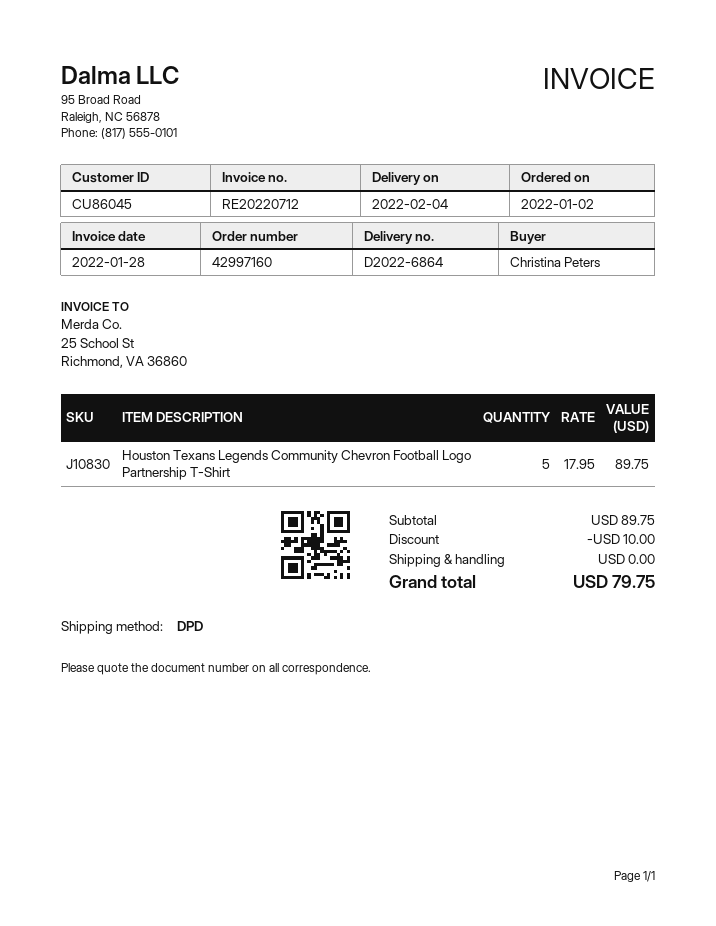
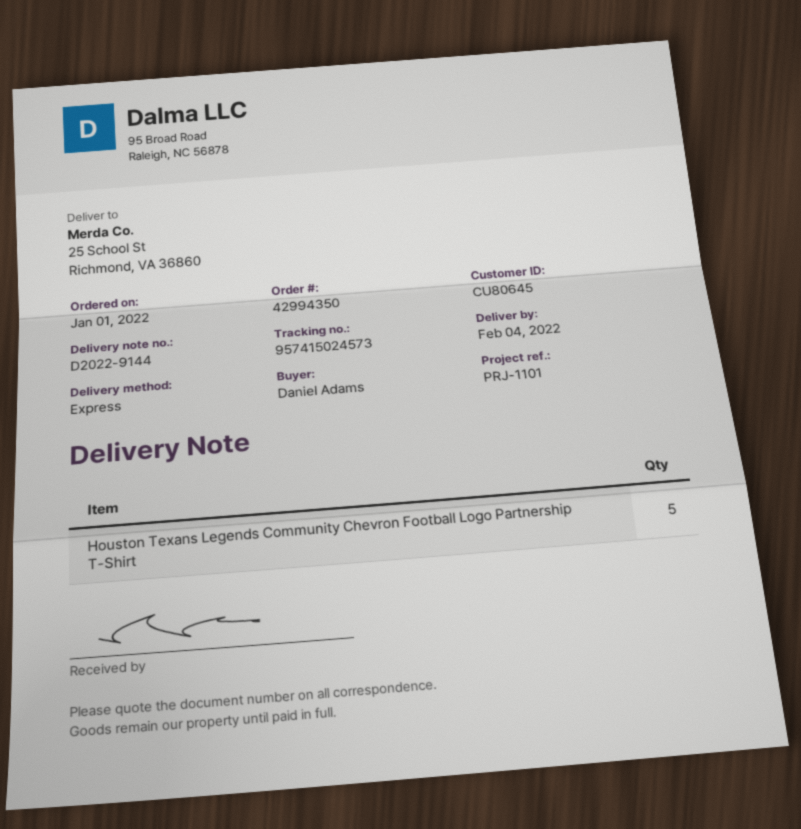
order number: 42997160 -> 42994350
order date: 2022-01-02 -> 2022-01-01
delivery note number: D2022-6864 -> D2022-9144
customer number: CU86045 -> CU80645
ordered by: Christina Peters -> Daniel Adams
shipping method: DPD -> express

